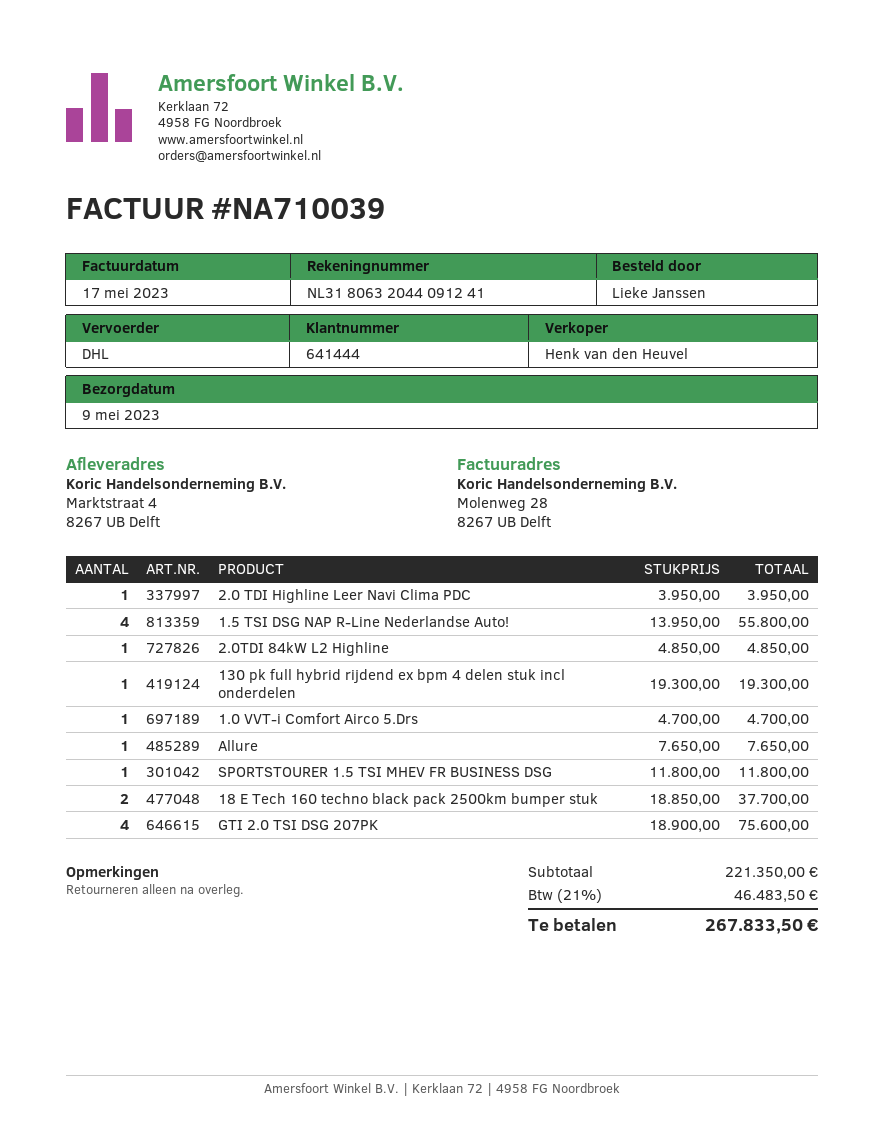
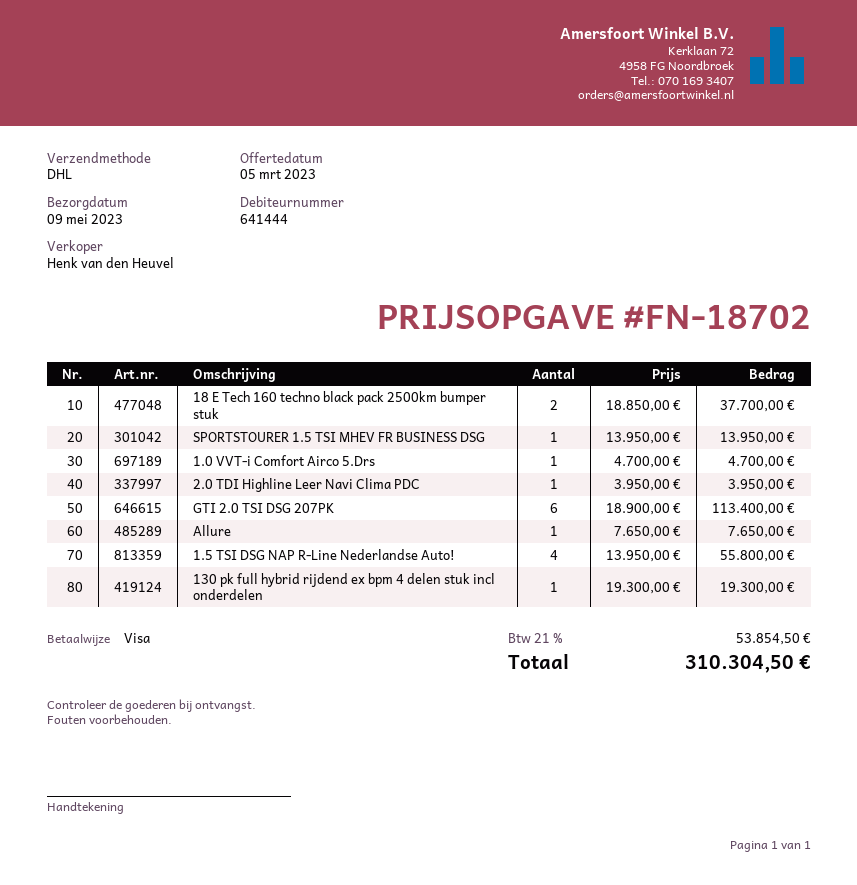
2.0TDI 84kW L2 Highline: 1 x 4850.00 = 4850.00 -> none
SPORTSTOURER 1.5 TSI MHEV FR BUSINESS DSG: 1 x 11800.00 = 11800.00 -> 1 x 13950.00 = 13950.00
GTI 2.0 TSI DSG 207PK: 4 x 18900.00 = 75600.00 -> 6 x 18900.00 = 113400.00
tax: 21% = 46483.50 -> 21% = 53854.50
total: 267833.50 -> 310304.50

